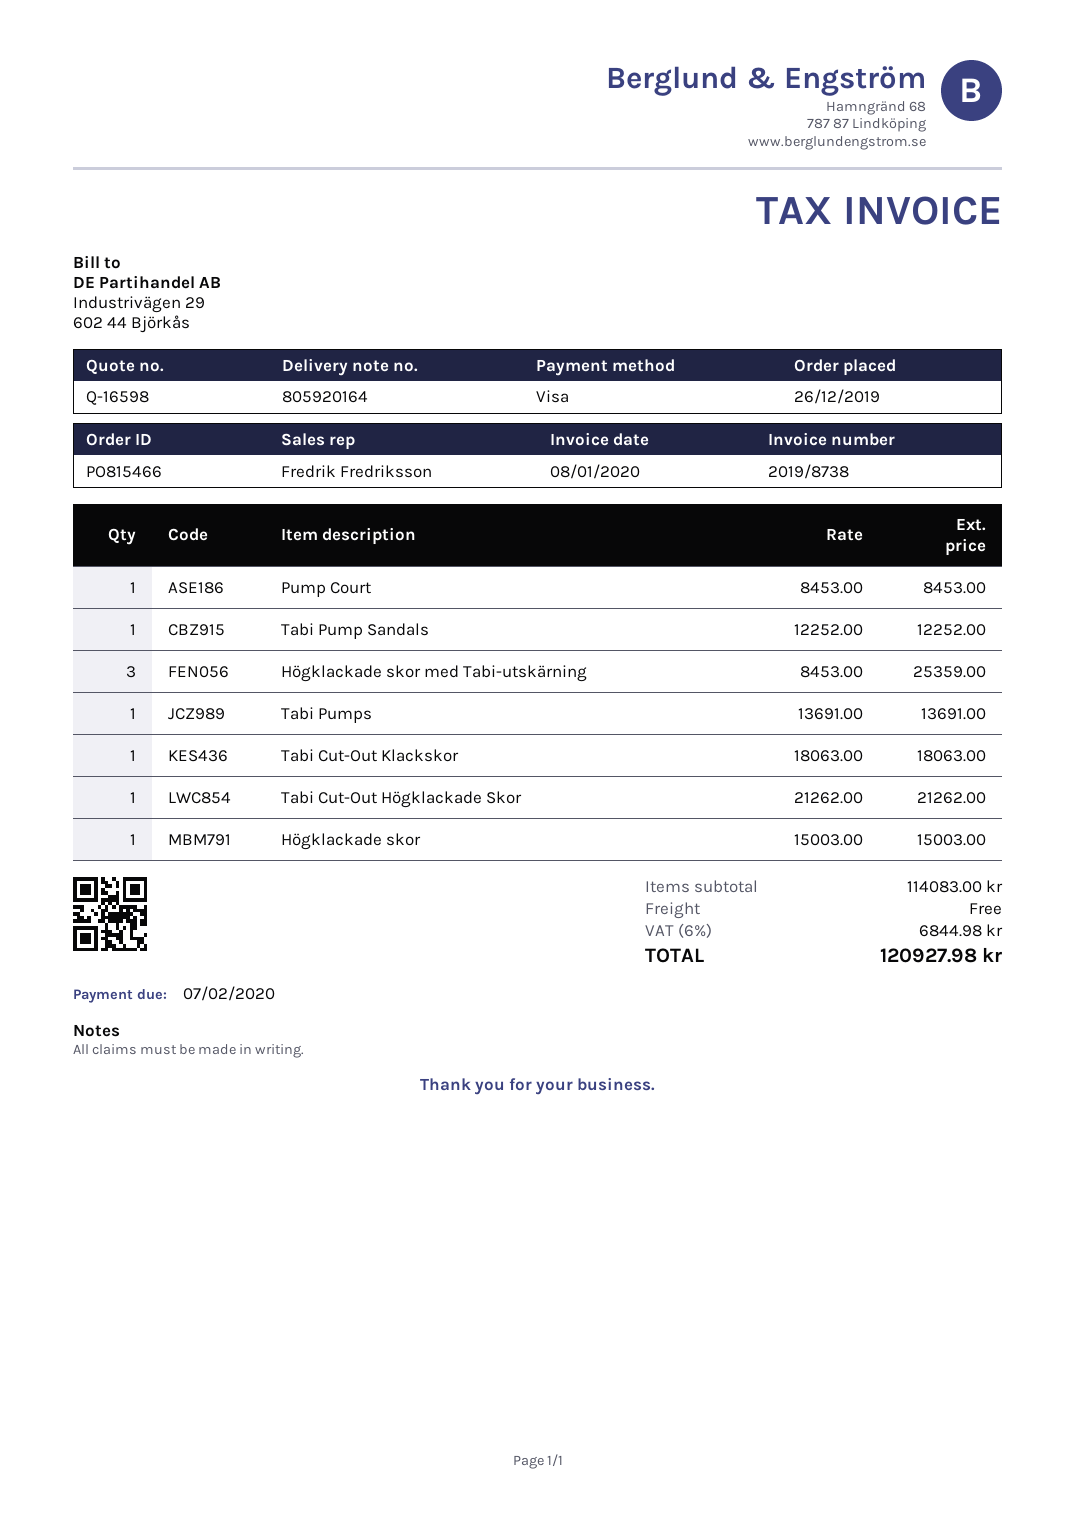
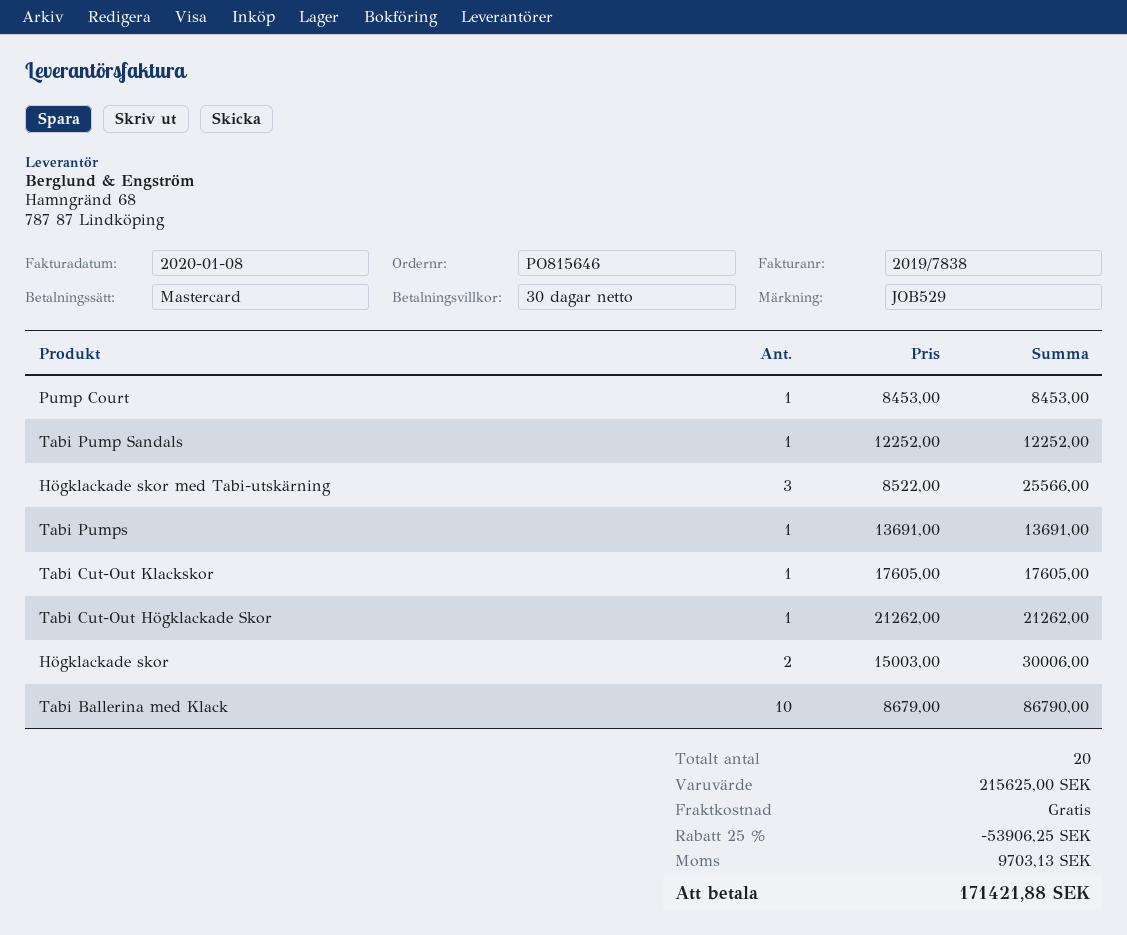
order number: PO815466 -> PO815646
invoice number: 2019/8738 -> 2019/7838
payment method: Visa -> Mastercard
Högklackade skor med Tabi-utskärning: 3 x 8453.00 = 25359.00 -> 3 x 8522.00 = 25566.00
Tabi Cut-Out Klackskor: 1 x 18063.00 = 18063.00 -> 1 x 17605.00 = 17605.00
Högklackade skor: 1 x 15003.00 = 15003.00 -> 2 x 15003.00 = 30006.00
Tabi Ballerina med Klack: none -> 10 x 8679.00 = 86790.00
subtotal: 114083.00 -> 215625.00
discount: none -> 25% = 53906.25
tax: 6844.98 -> 9703.13
total: 120927.98 -> 171421.88

